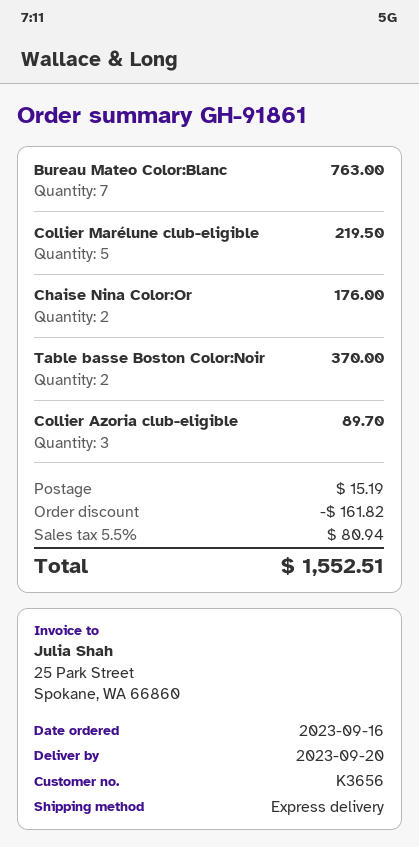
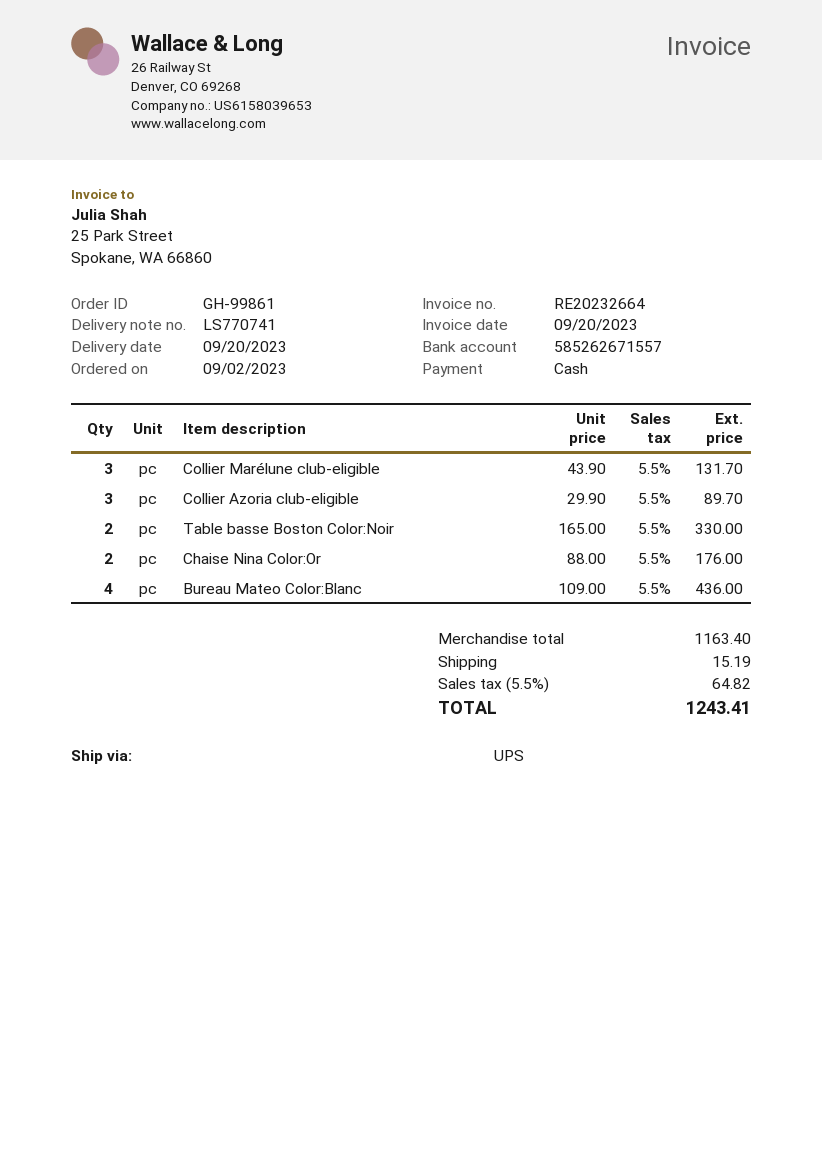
order number: GH-91861 -> GH-99861
order date: 2023-09-16 -> 2023-09-02
shipping method: express -> UPS
Bureau Mateo Color:Blanc: 7 for 763.00 -> 4 for 436.00
Collier Marélune club-eligible: 5 for 219.50 -> 3 for 131.70
Table basse Boston Color:Noir: 2 for 370.00 -> 2 for 330.00
discount: 161.82 -> none
tax: 5.5% = 80.94 -> 5.5% = 64.82
total: 1552.51 -> 1243.41

